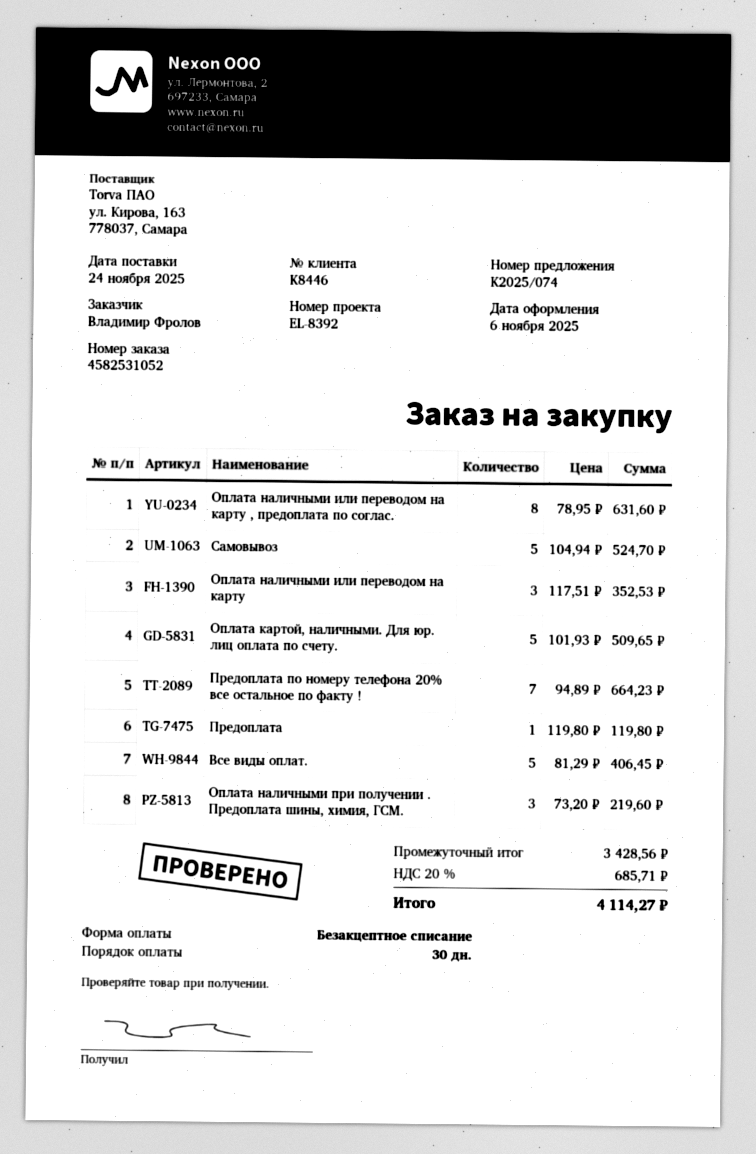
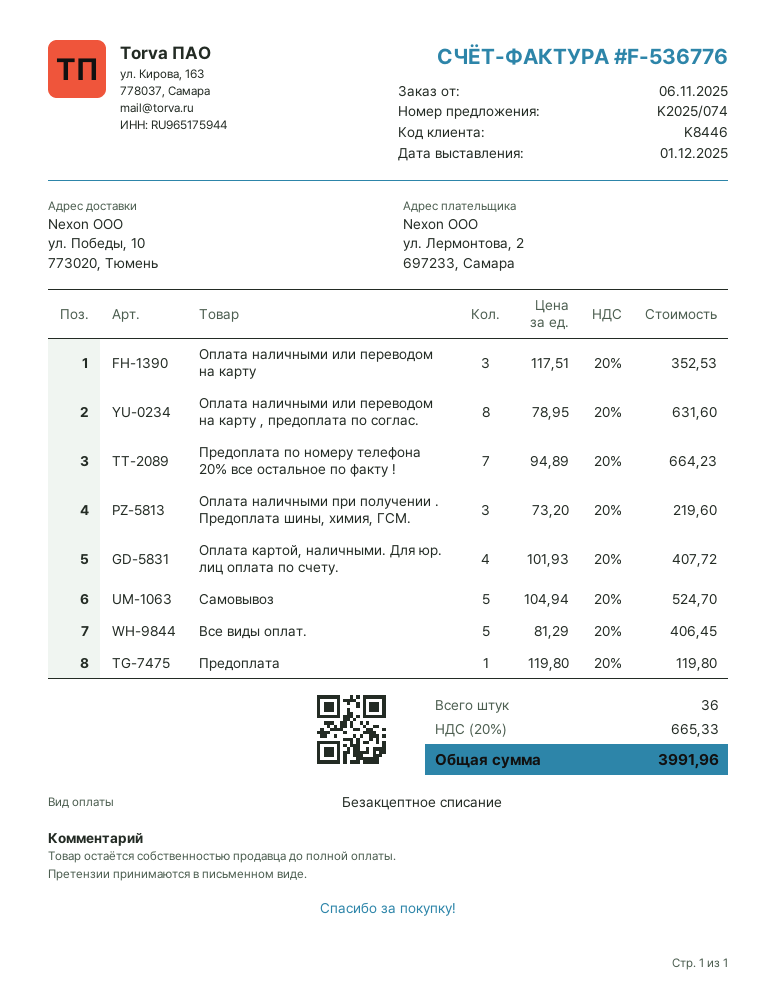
Оплата картой, наличными. Для юр. лиц оплата по счету.: 5 x 101.93 = 509.65 -> 4 x 101.93 = 407.72
tax: 20% = 685.71 -> 20% = 665.33
total: 4114.27 -> 3991.96

